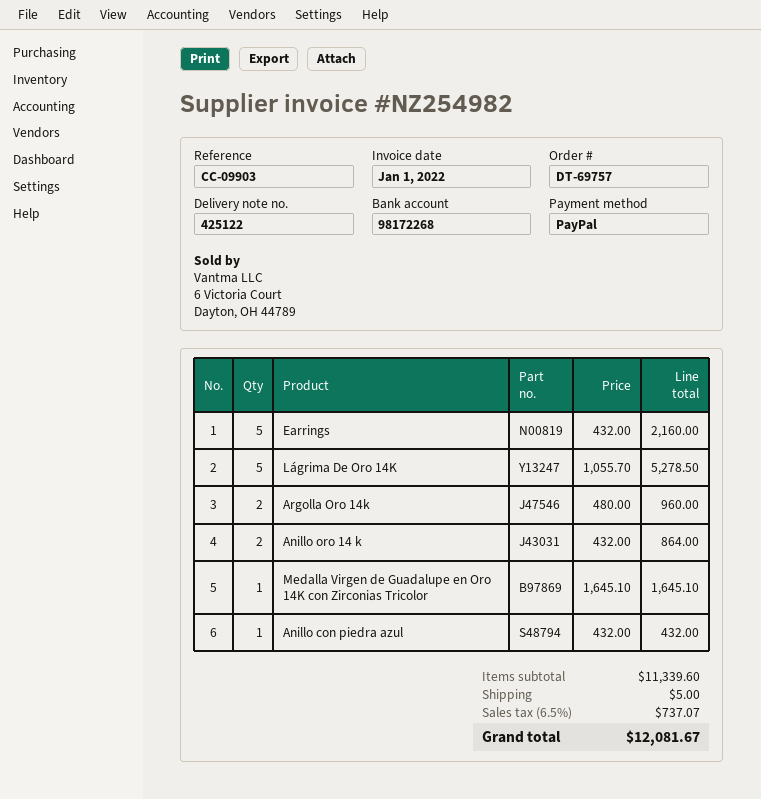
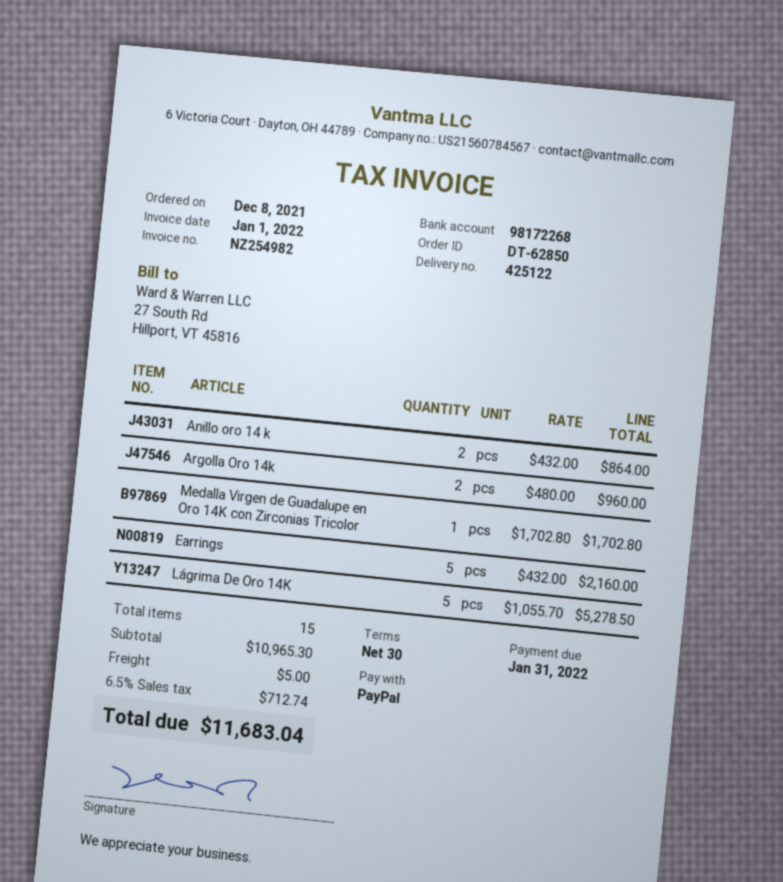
order number: DT-69757 -> DT-62850
Medalla Virgen de Guadalupe en Oro 14K con Zirconias Tricolor: 1 x 1645.10 = 1645.10 -> 1 x 1702.80 = 1702.80
Anillo con piedra azul: 1 x 432.00 = 432.00 -> none
subtotal: 11339.60 -> 10965.30
tax: 6.5% = 737.07 -> 6.5% = 712.74
total: 12081.67 -> 11683.04

